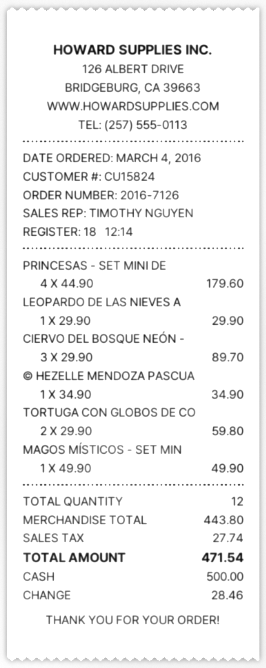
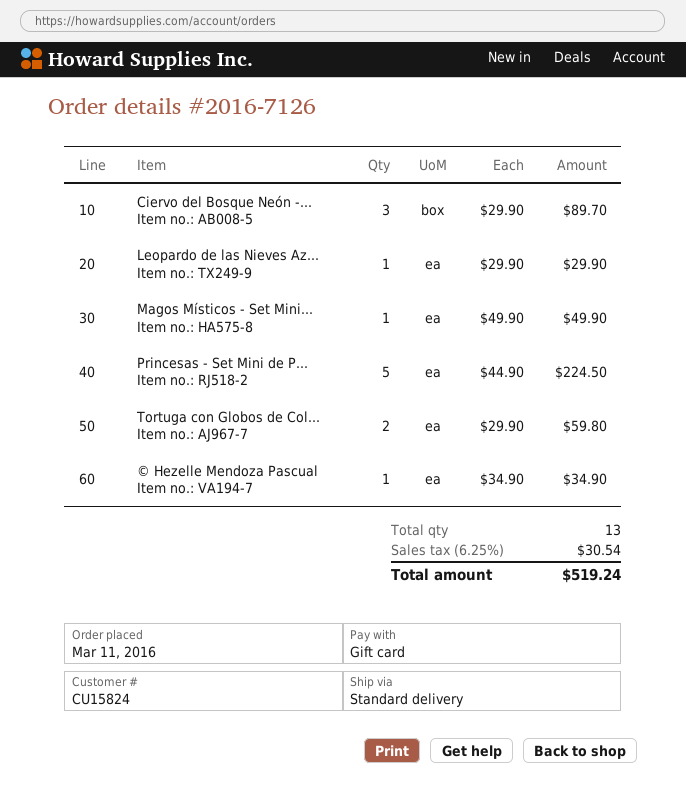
order date: 2016-03-04 -> 2016-03-11
payment method: cash -> gift card
PRINCESAS - SET MINI DE: 4 x 44.90 = 179.60 -> 5 x 44.90 = 224.50
total quantity: 12 -> 13
tax: 27.74 -> 30.54
total: 471.54 -> 519.24

